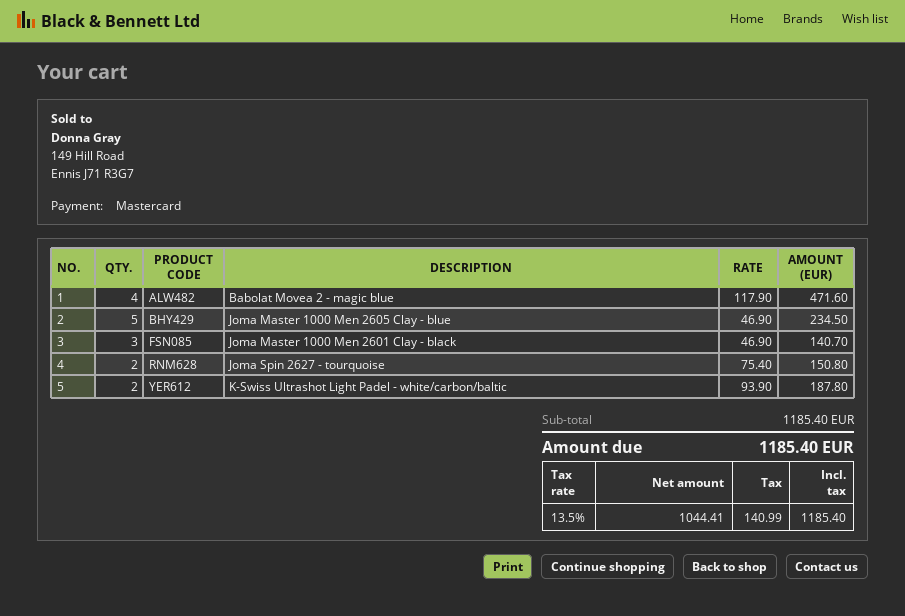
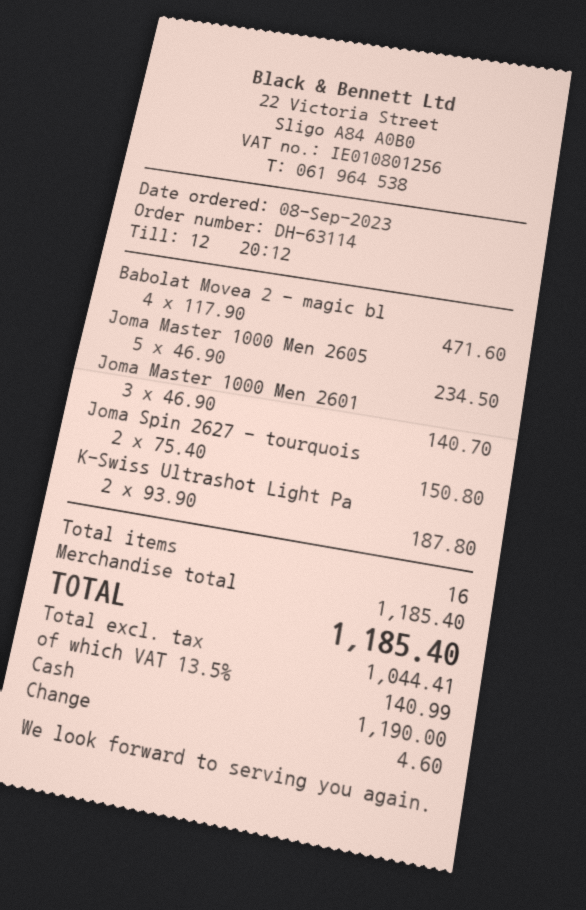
payment method: Mastercard -> cash

